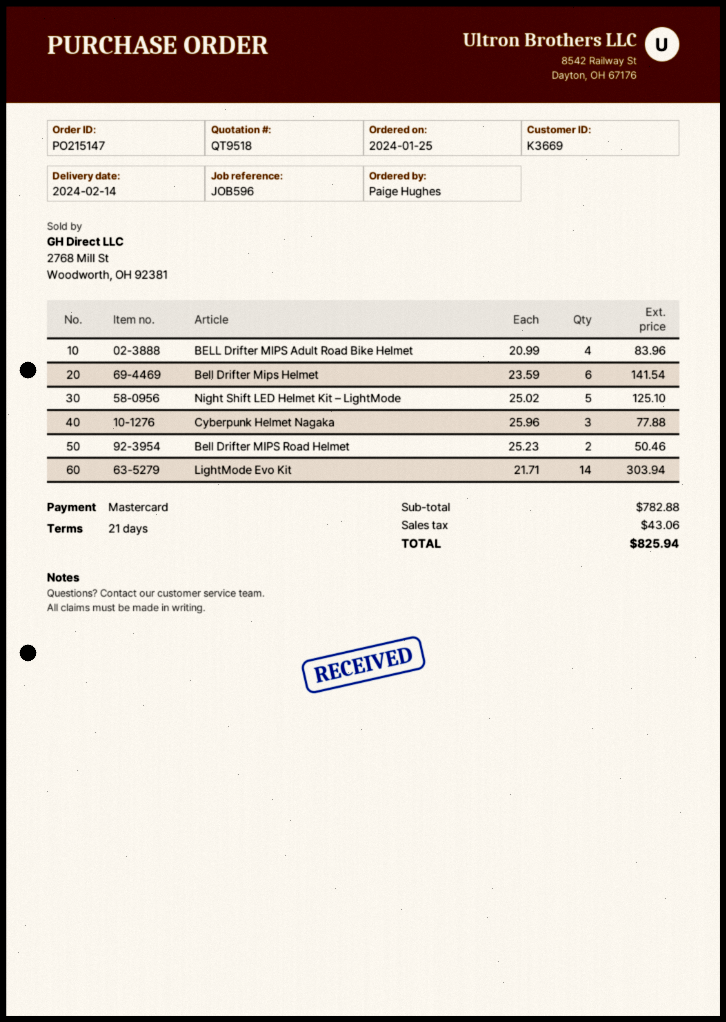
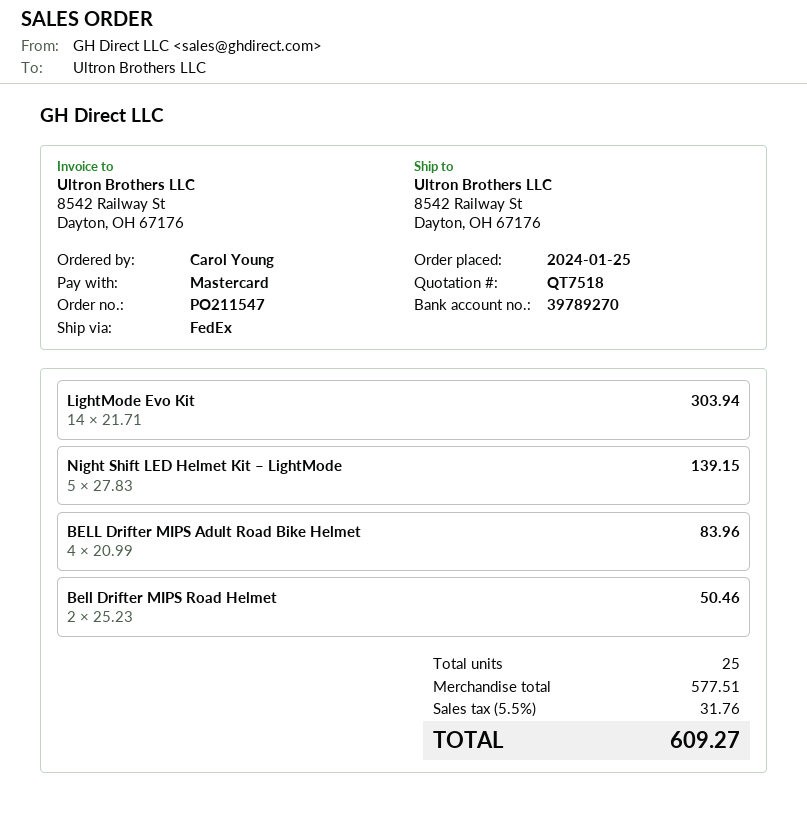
quote number: QT9518 -> QT7518
order number: PO215147 -> PO211547
ordered by: Paige Hughes -> Carol Young
Bell Drifter Mips Helmet: 6 x 23.59 = 141.54 -> none
Night Shift LED Helmet Kit – LightMode: 5 x 25.02 = 125.10 -> 5 x 27.83 = 139.15
Cyberpunk Helmet Nagaka: 3 x 25.96 = 77.88 -> none
subtotal: 782.88 -> 577.51
tax: 43.06 -> 31.76
total: 825.94 -> 609.27

